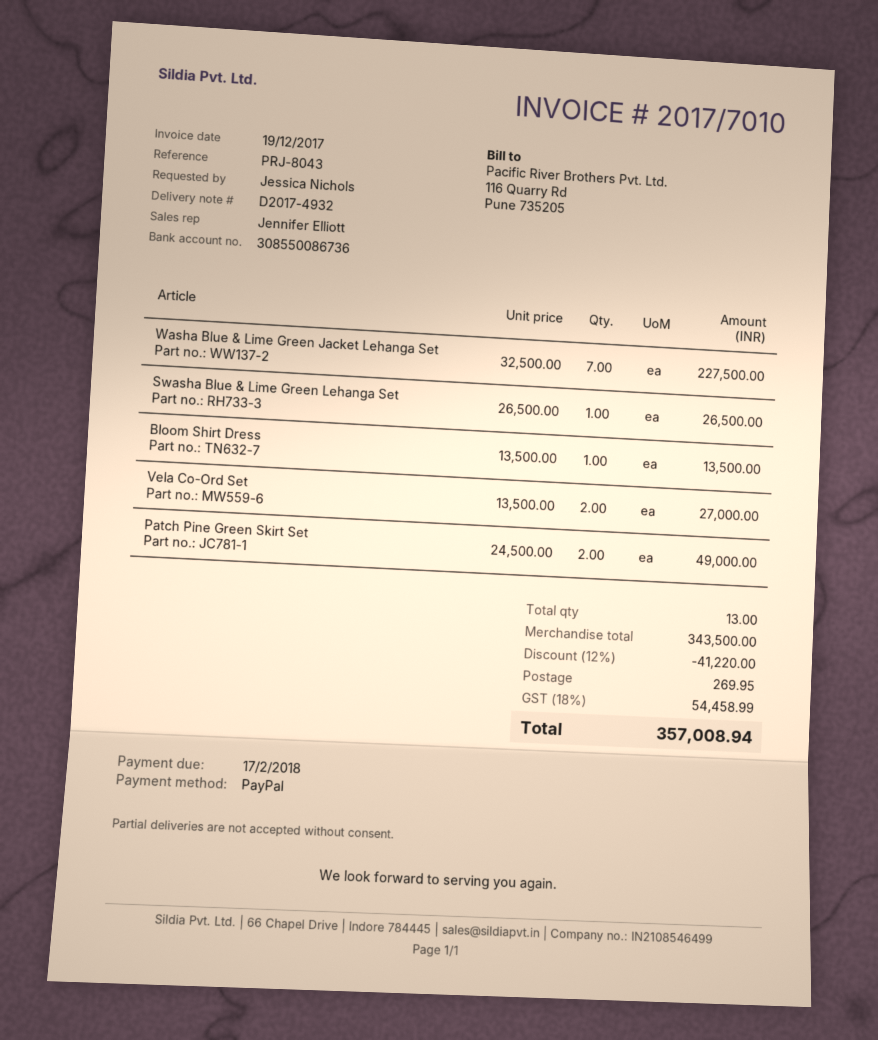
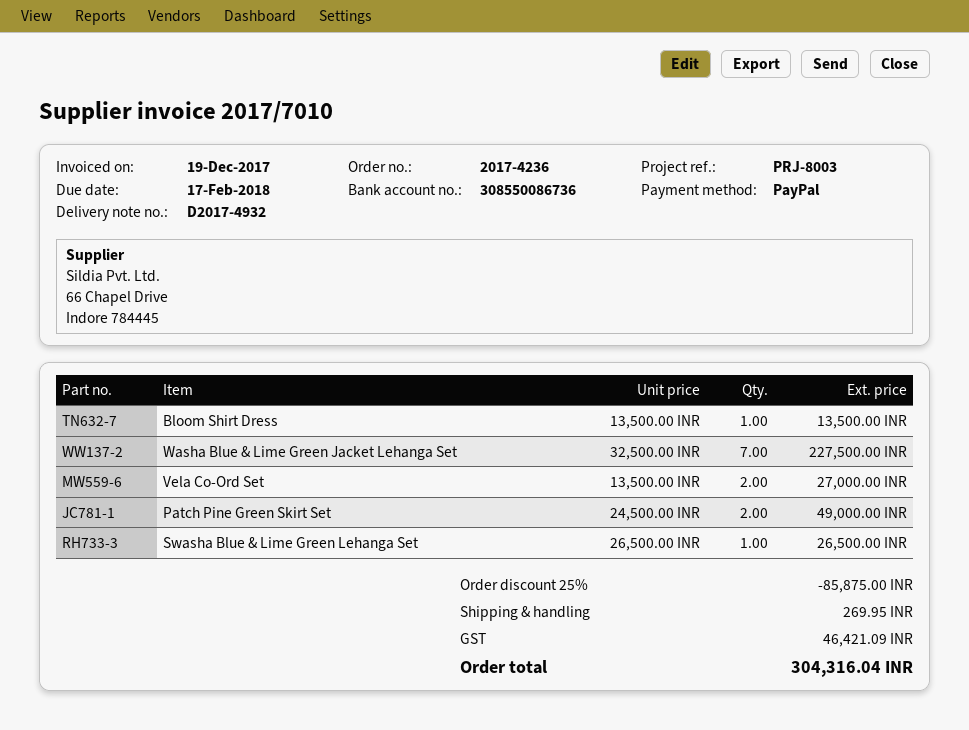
reference: PRJ-8043 -> PRJ-8003
discount: 12% = 41220.00 -> 25% = 85875.00
tax: 54458.99 -> 46421.09
total: 357008.94 -> 304316.04

